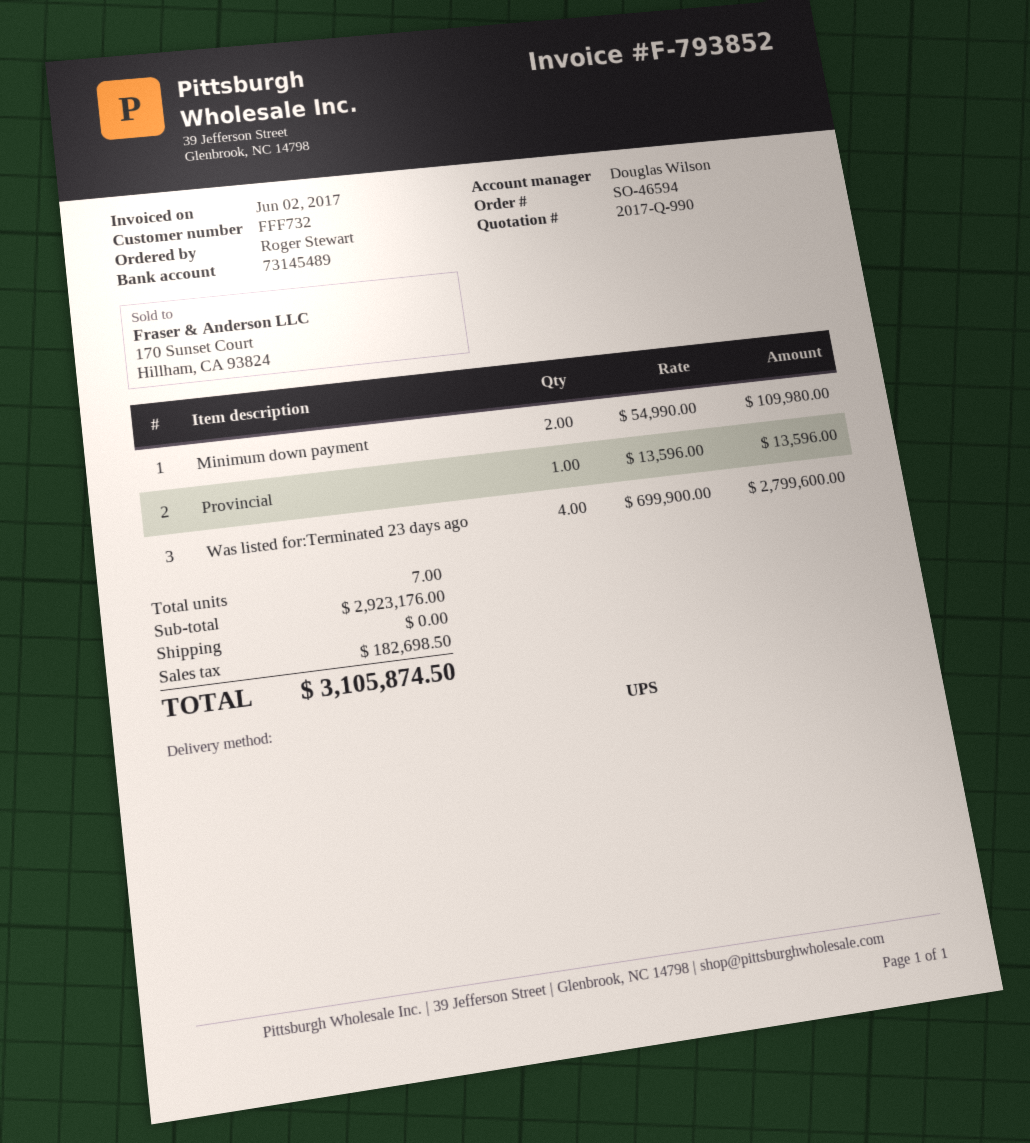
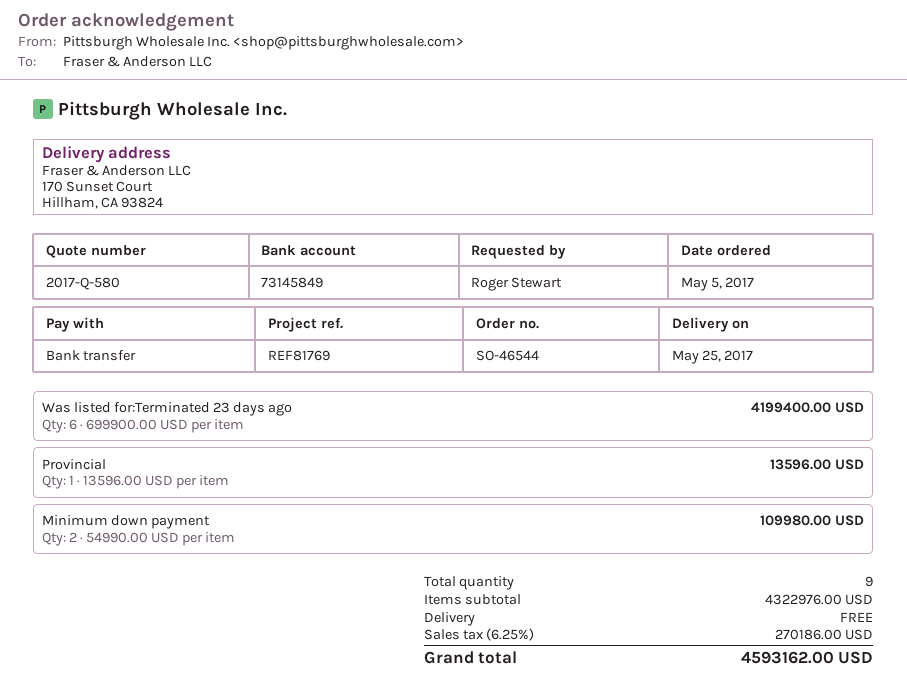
quote number: 2017-Q-990 -> 2017-Q-580
order number: SO-46594 -> SO-46544
bank account: 73145489 -> 73145849
Was listed for:Terminated 23 days ago: 4 x 699900.00 = 2799600.00 -> 6 x 699900.00 = 4199400.00
total quantity: 7 -> 9
subtotal: 2923176.00 -> 4322976.00
tax: 182698.50 -> 270186.00
total: 3105874.50 -> 4593162.00

